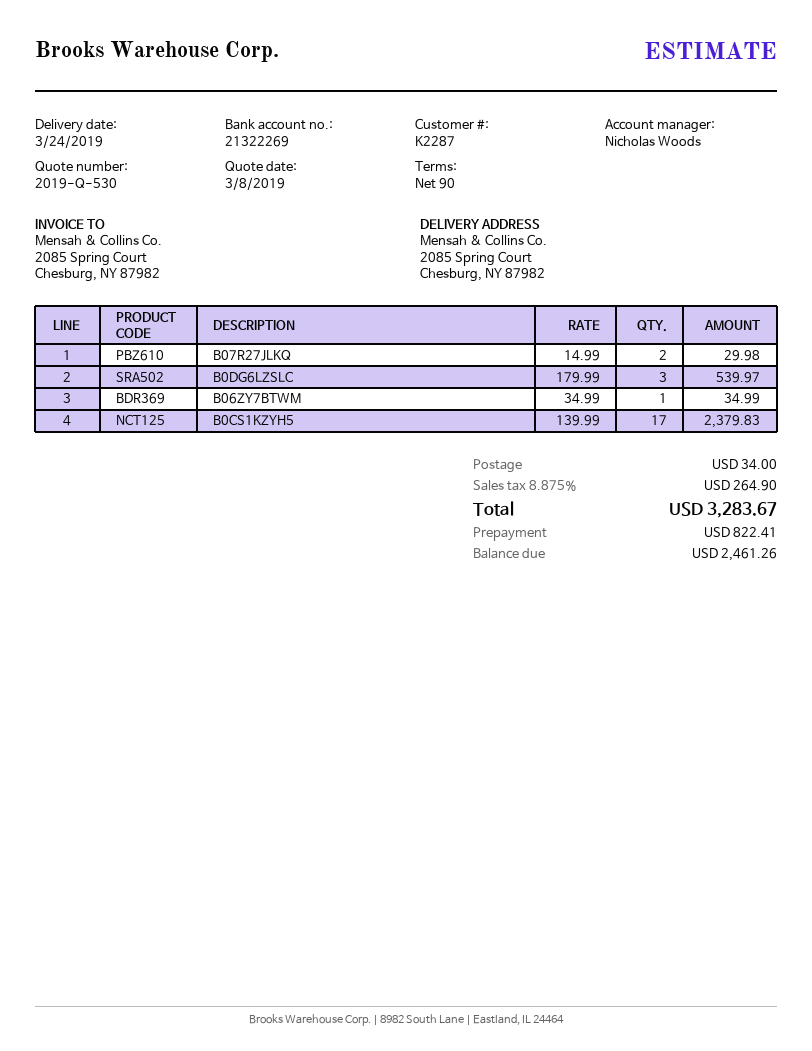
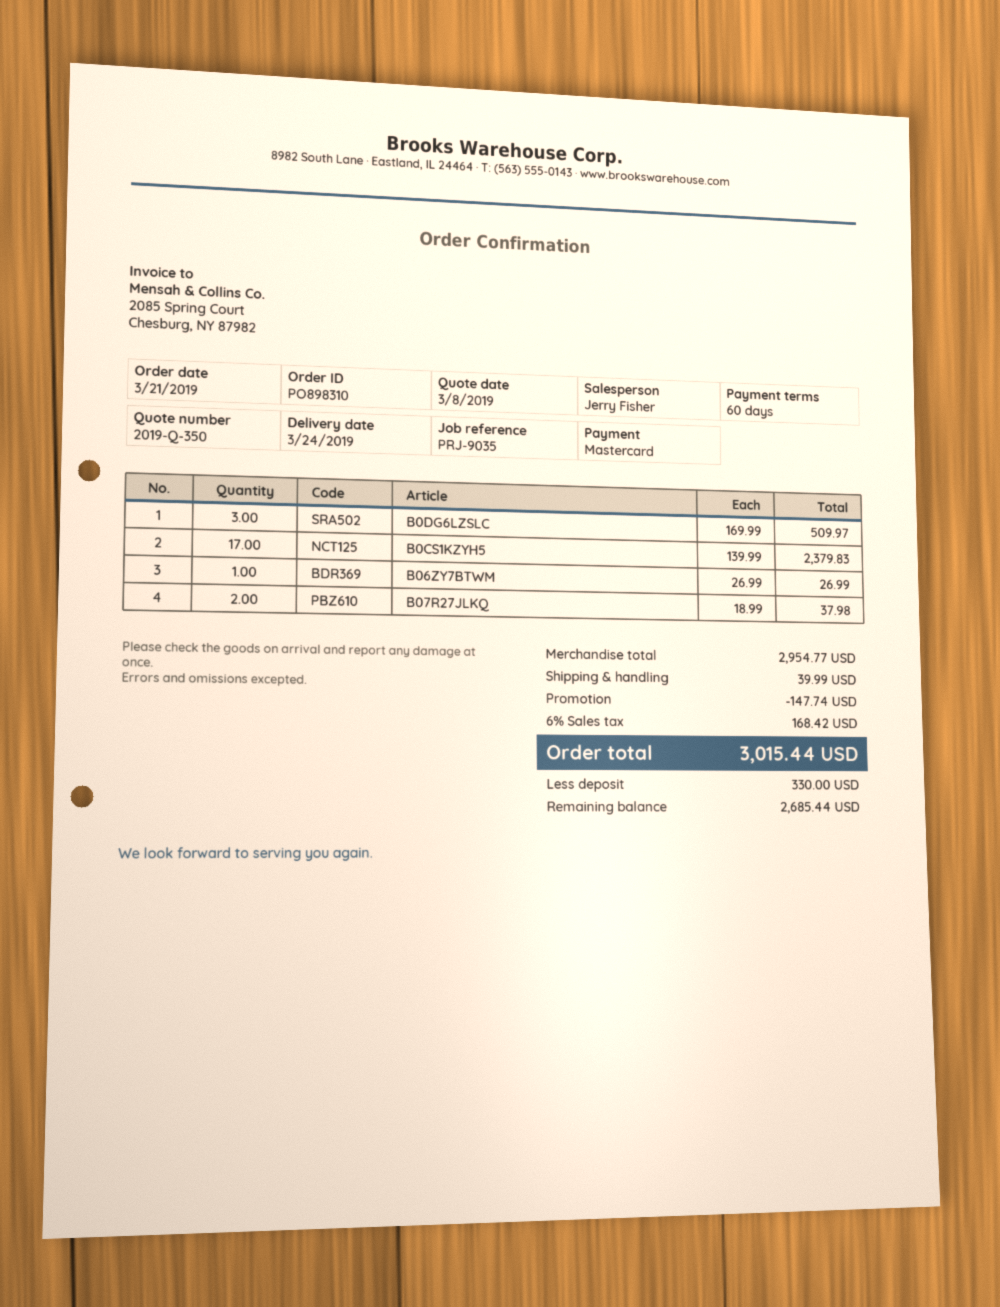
quote number: 2019-Q-530 -> 2019-Q-350
payment terms: 90 days -> 60 days
sales rep: Nicholas Woods -> Jerry Fisher
B07R27JLKQ: 2 x 14.99 = 29.98 -> 2 x 18.99 = 37.98
B0DG6LZSLC: 3 x 179.99 = 539.97 -> 3 x 169.99 = 509.97
B06ZY7BTWM: 1 x 34.99 = 34.99 -> 1 x 26.99 = 26.99
discount: none -> 147.74
shipping: 34.00 -> 39.99
tax: 8.875% = 264.90 -> 6% = 168.42
total: 3283.67 -> 3015.44
deposit: 822.41 -> 330.00
balance: 2461.26 -> 2685.44

